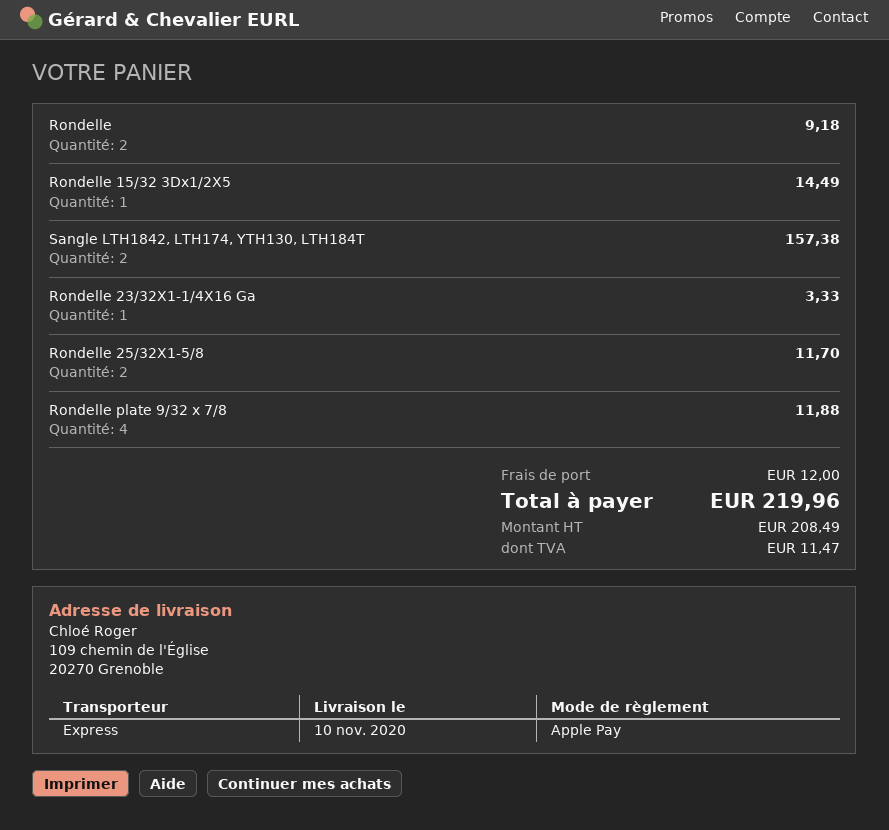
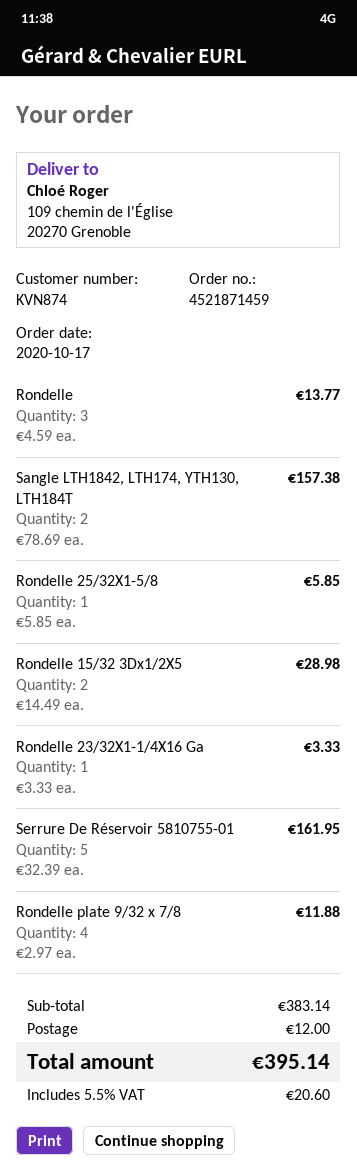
Rondelle: 2 for 9.18 -> 3 for 13.77
Rondelle 15/32 3Dx1/2X5: 1 for 14.49 -> 2 for 28.98
Rondelle 25/32X1-5/8: 2 for 11.70 -> 1 for 5.85
Serrure De Réservoir 5810755-01: none -> 5 for 161.95
tax: 11.47 -> 20.60
total: 219.96 -> 395.14

